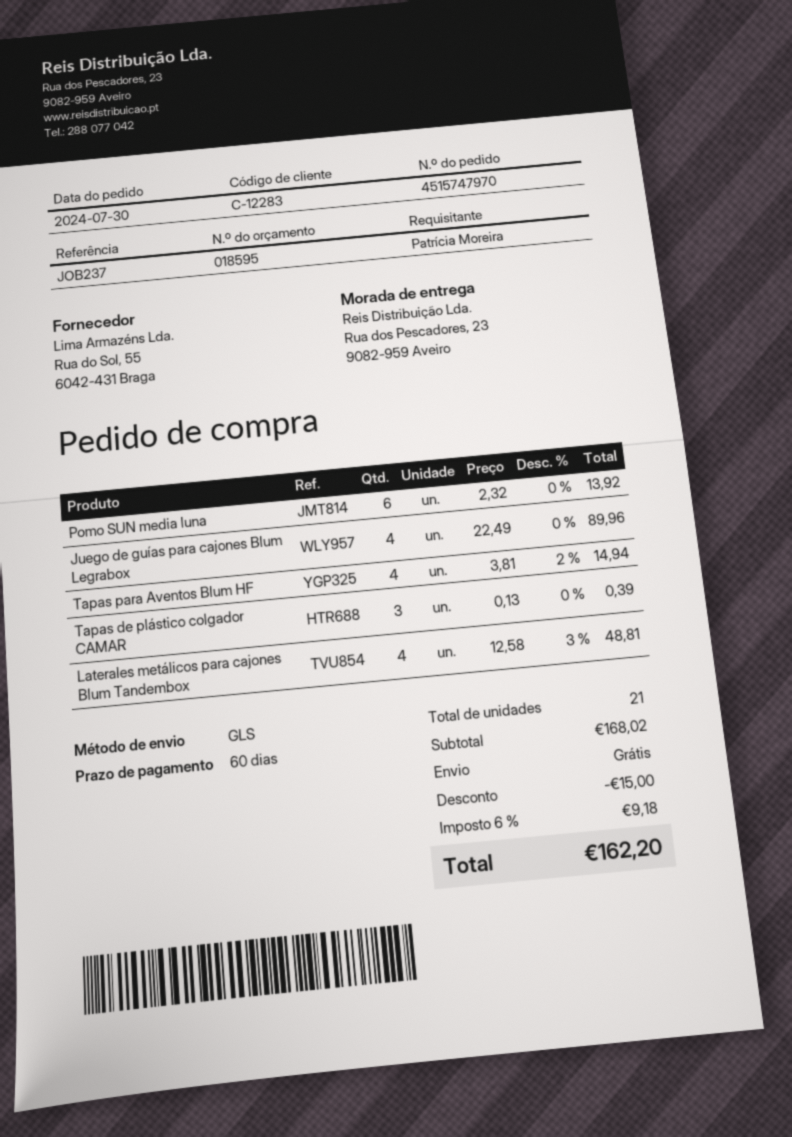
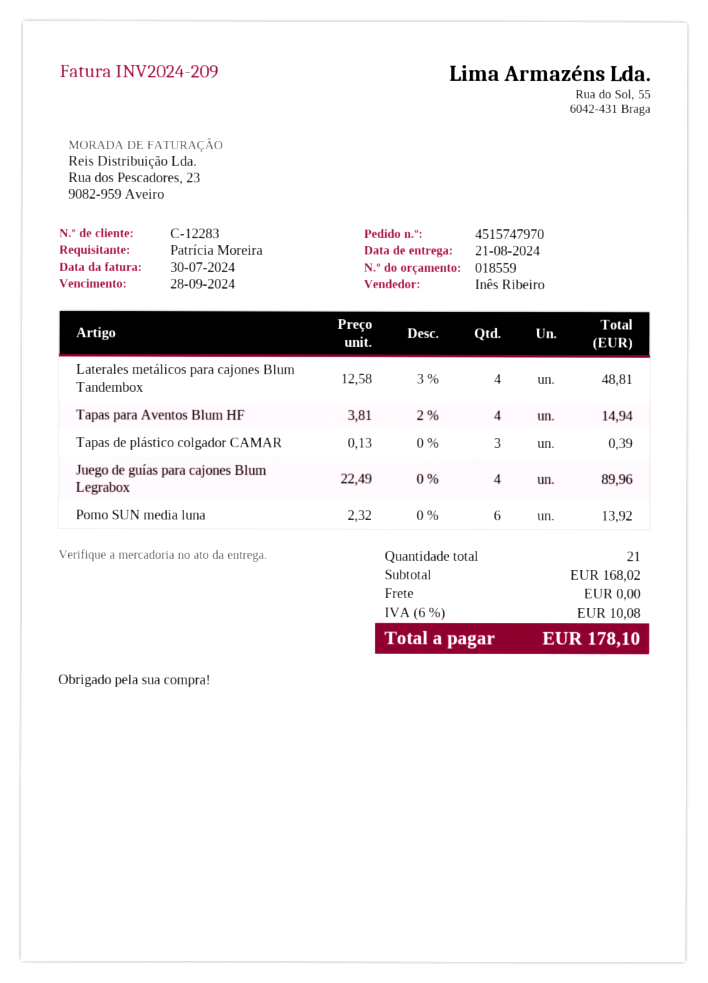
quote number: 018595 -> 018559
discount: 15.00 -> none
tax: 6% = 9.18 -> 6% = 10.08
total: 162.20 -> 178.10

